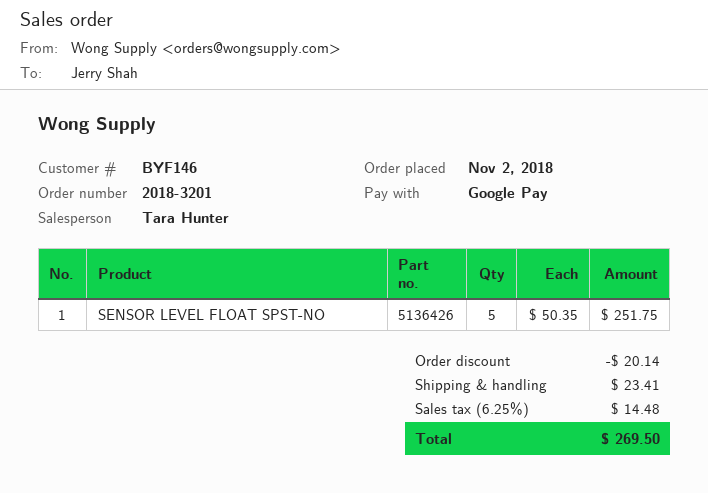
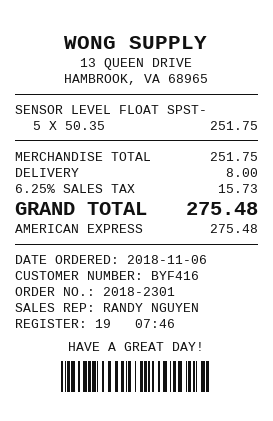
order number: 2018-3201 -> 2018-2301
order date: 2018-11-02 -> 2018-11-06
customer number: BYF146 -> BYF416
sales rep: Tara Hunter -> RANDY NGUYEN
payment method: Google Pay -> American Express
discount: 20.14 -> none
shipping: 23.41 -> 8.00
tax: 6.25% = 14.48 -> 6.25% = 15.73
total: 269.50 -> 275.48

